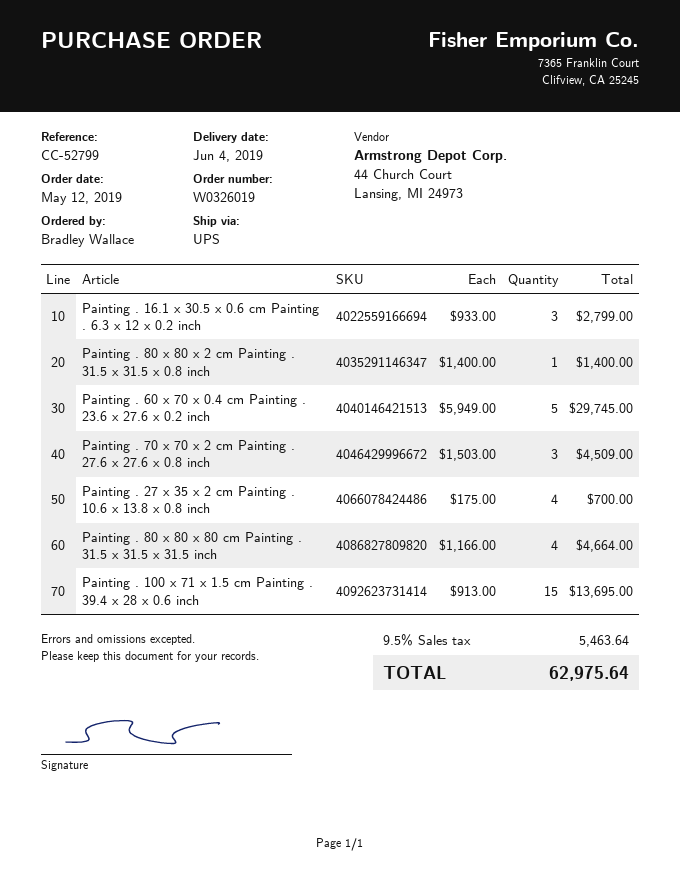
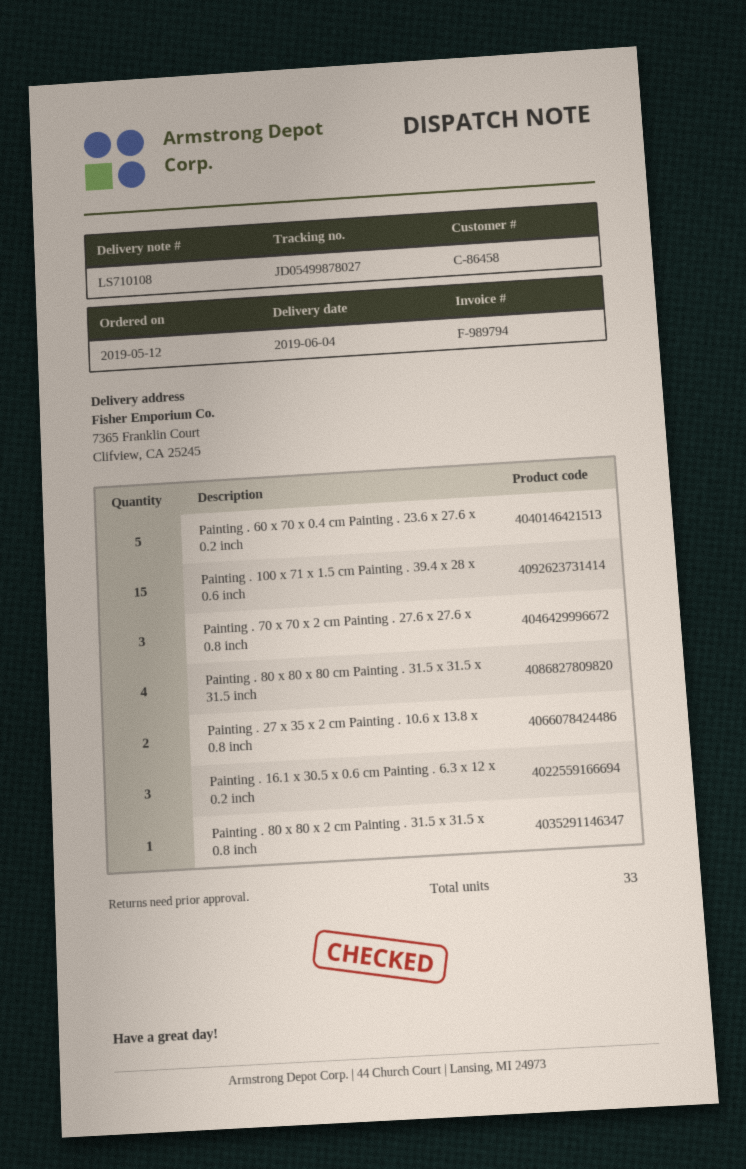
Painting . 27 x 35 x 2 cm Painting . 10.6 x 13.8 x 0.8 inch: 4 -> 2

